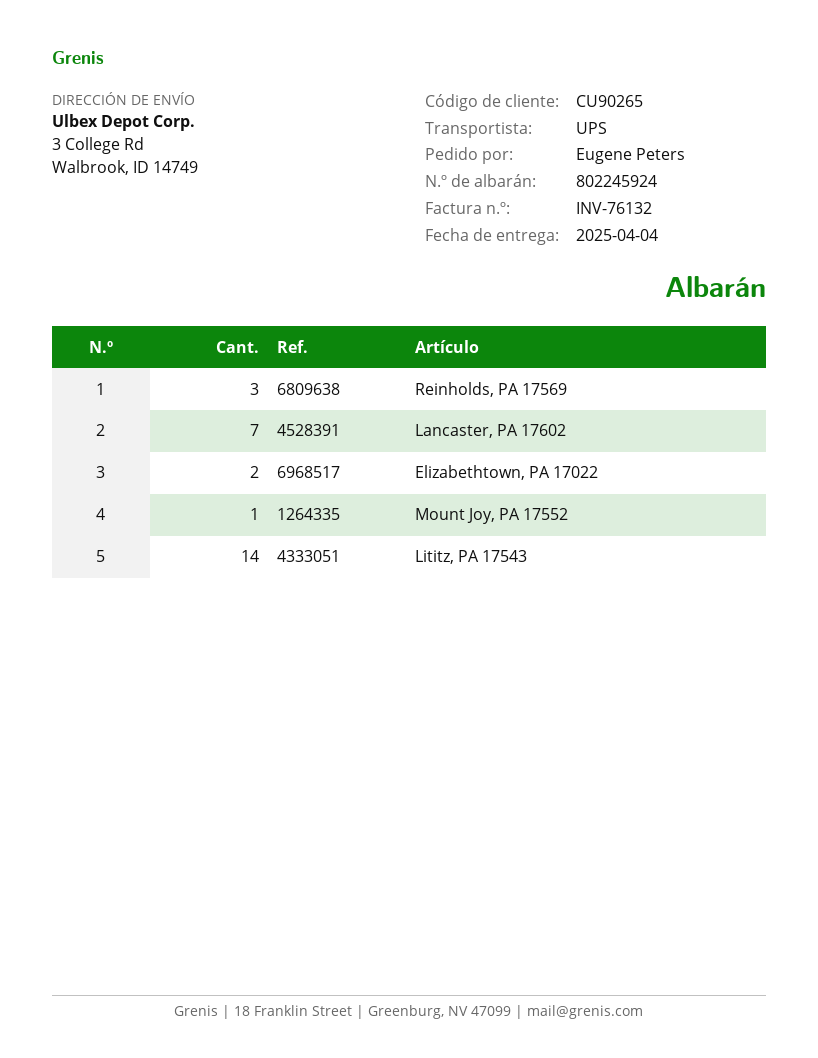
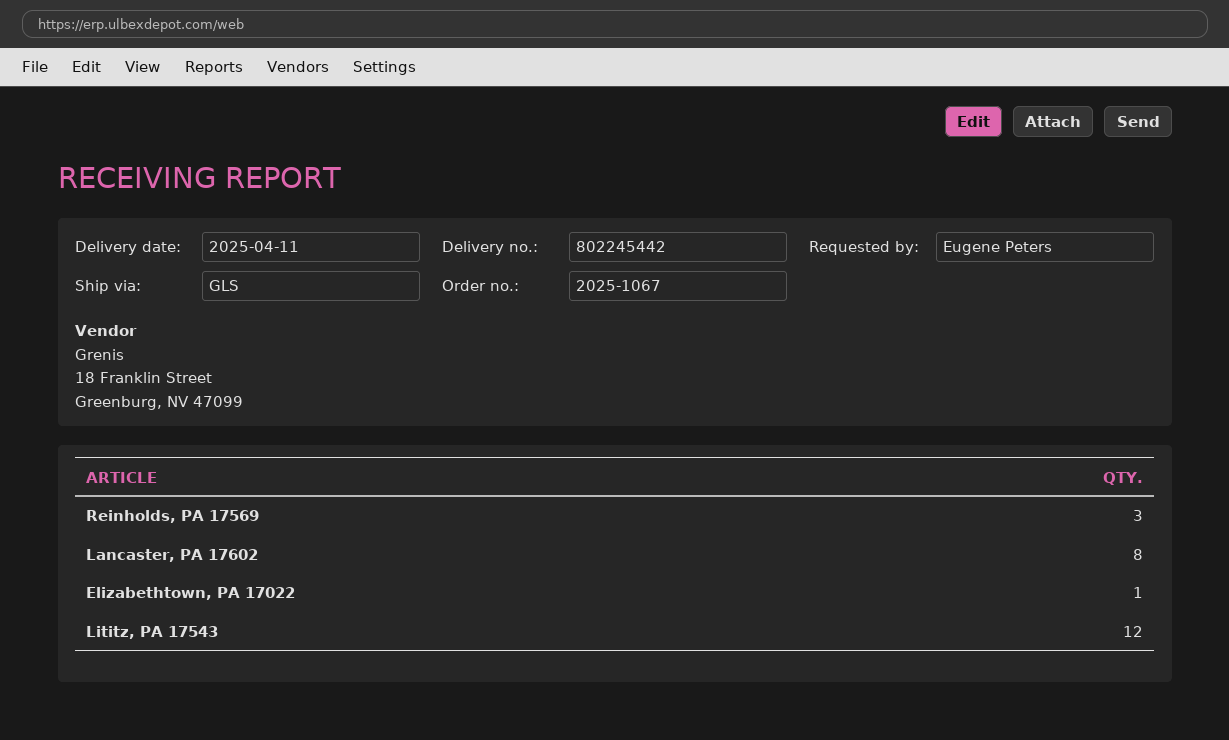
delivery note number: 802245924 -> 802245442
delivery date: 2025-04-04 -> 2025-04-11
shipping method: UPS -> GLS
Lancaster, PA 17602: 7 -> 8
Elizabethtown, PA 17022: 2 -> 1
Mount Joy, PA 17552: 1 -> none
Lititz, PA 17543: 14 -> 12

